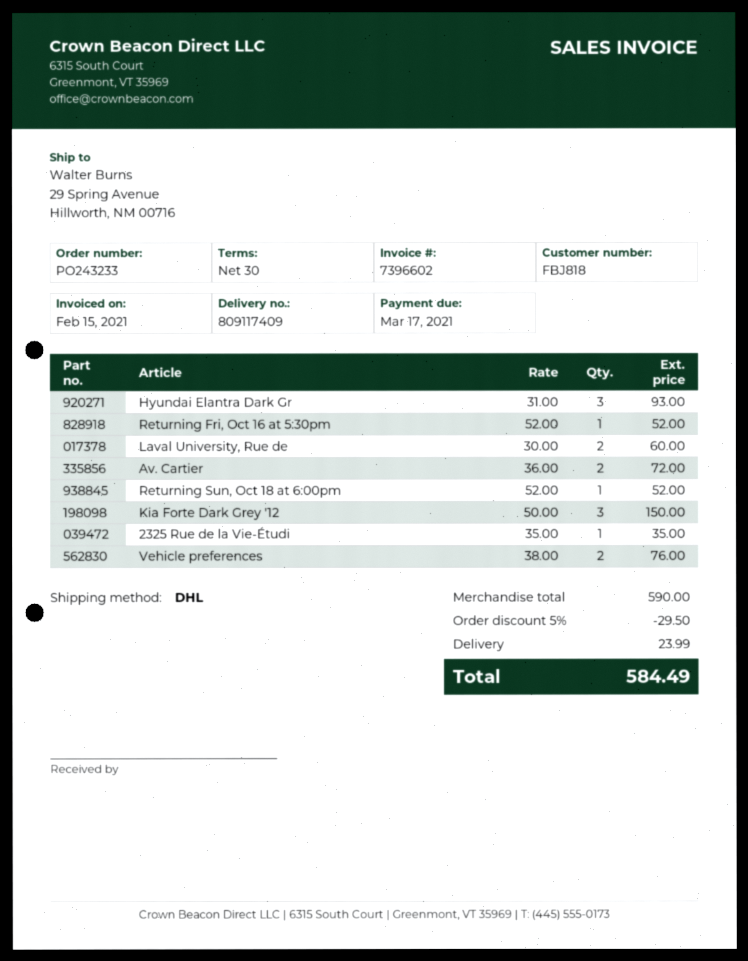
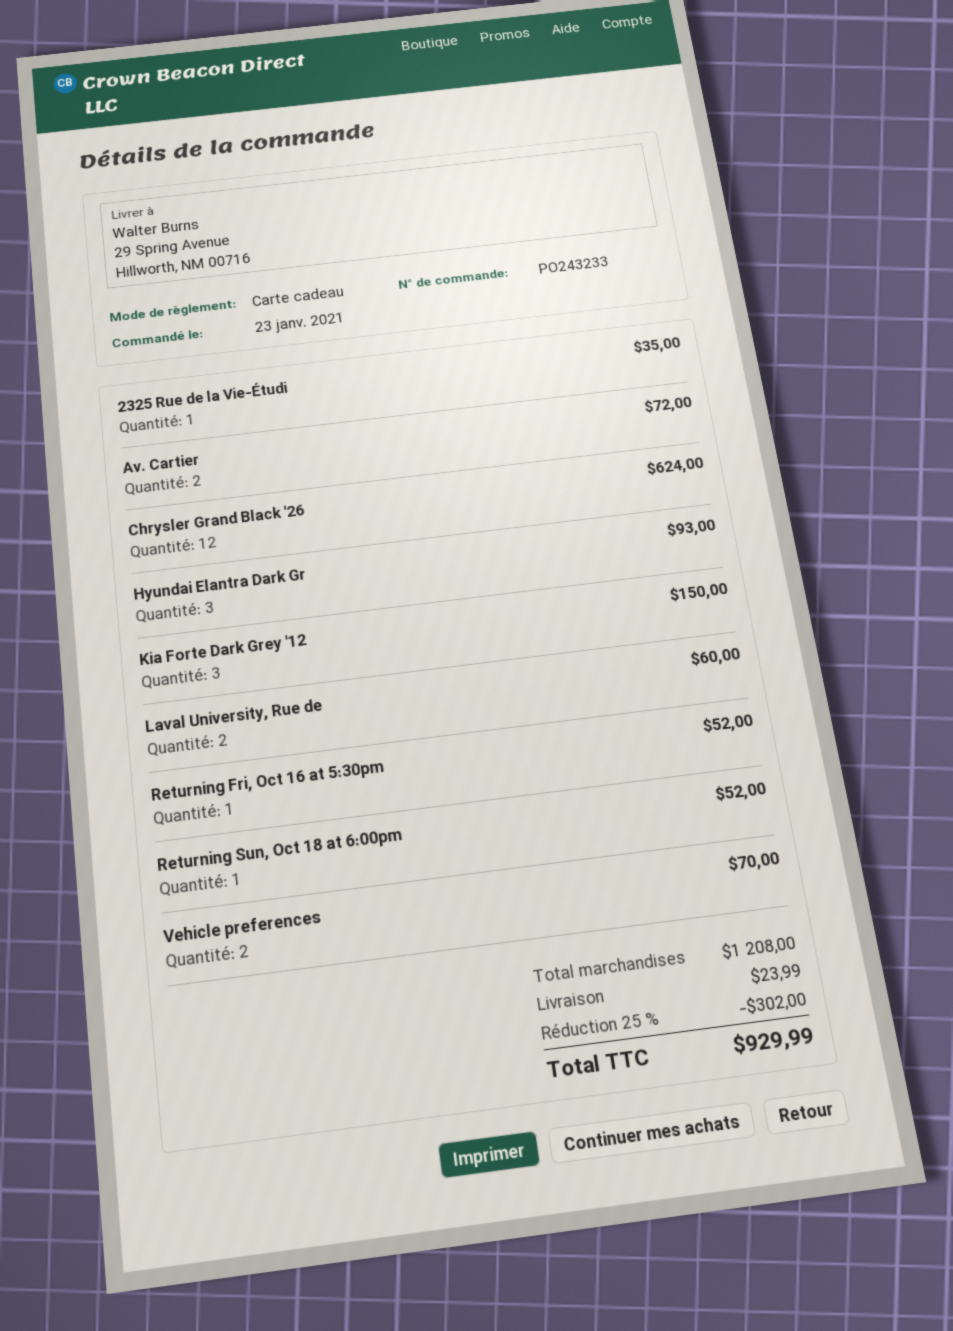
Vehicle preferences: 2 for 76.00 -> 2 for 70.00
Chrysler Grand Black '26: none -> 12 for 624.00
subtotal: 590.00 -> 1208.00
discount: 5% = 29.50 -> 25% = 302.00
total: 584.49 -> 929.99

